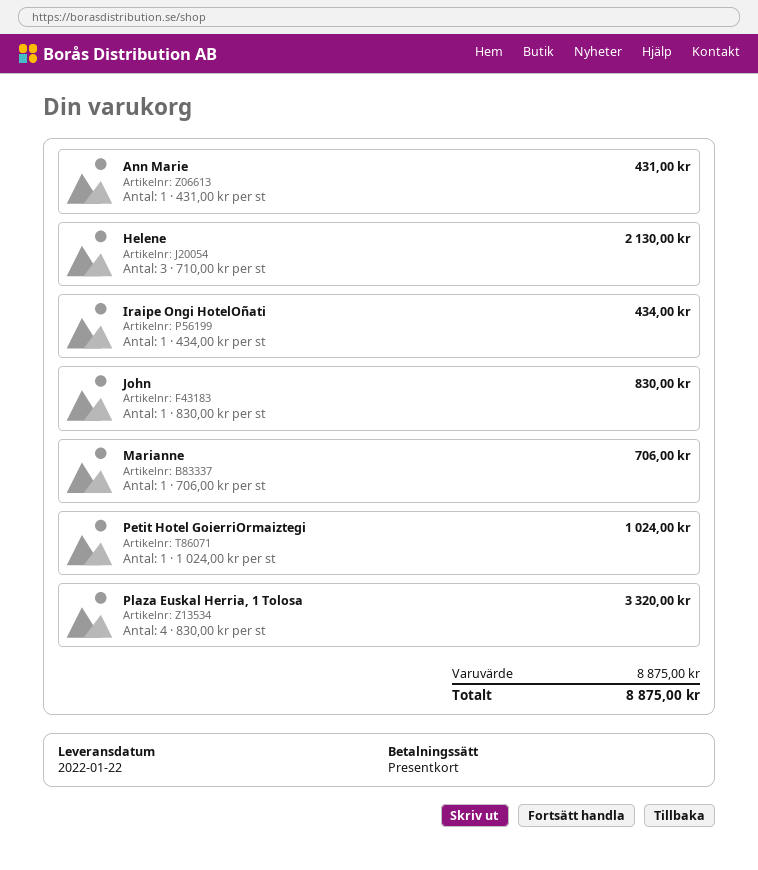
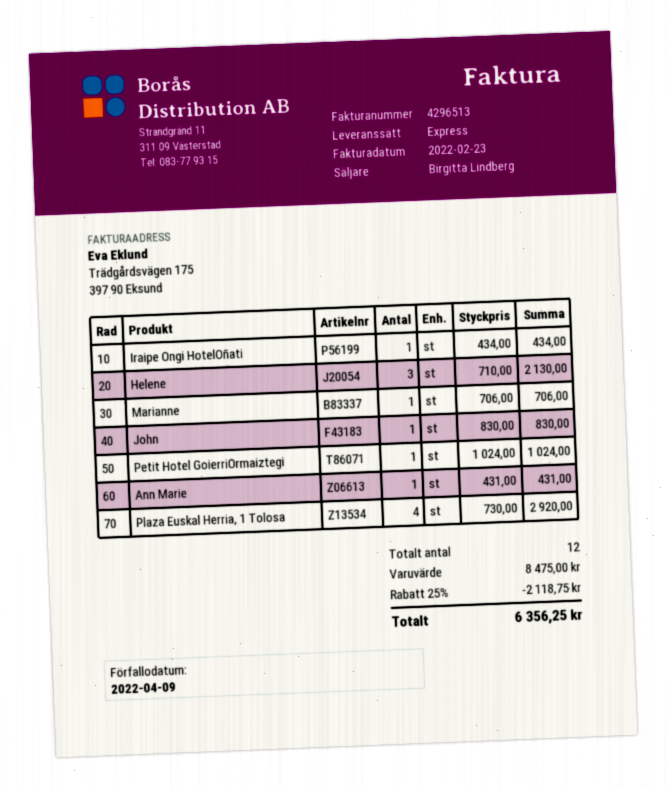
Plaza Euskal Herria, 1 Tolosa: 4 x 830.00 = 3320.00 -> 4 x 730.00 = 2920.00
subtotal: 8875.00 -> 8475.00
discount: none -> 25% = 2118.75
total: 8875.00 -> 6356.25

